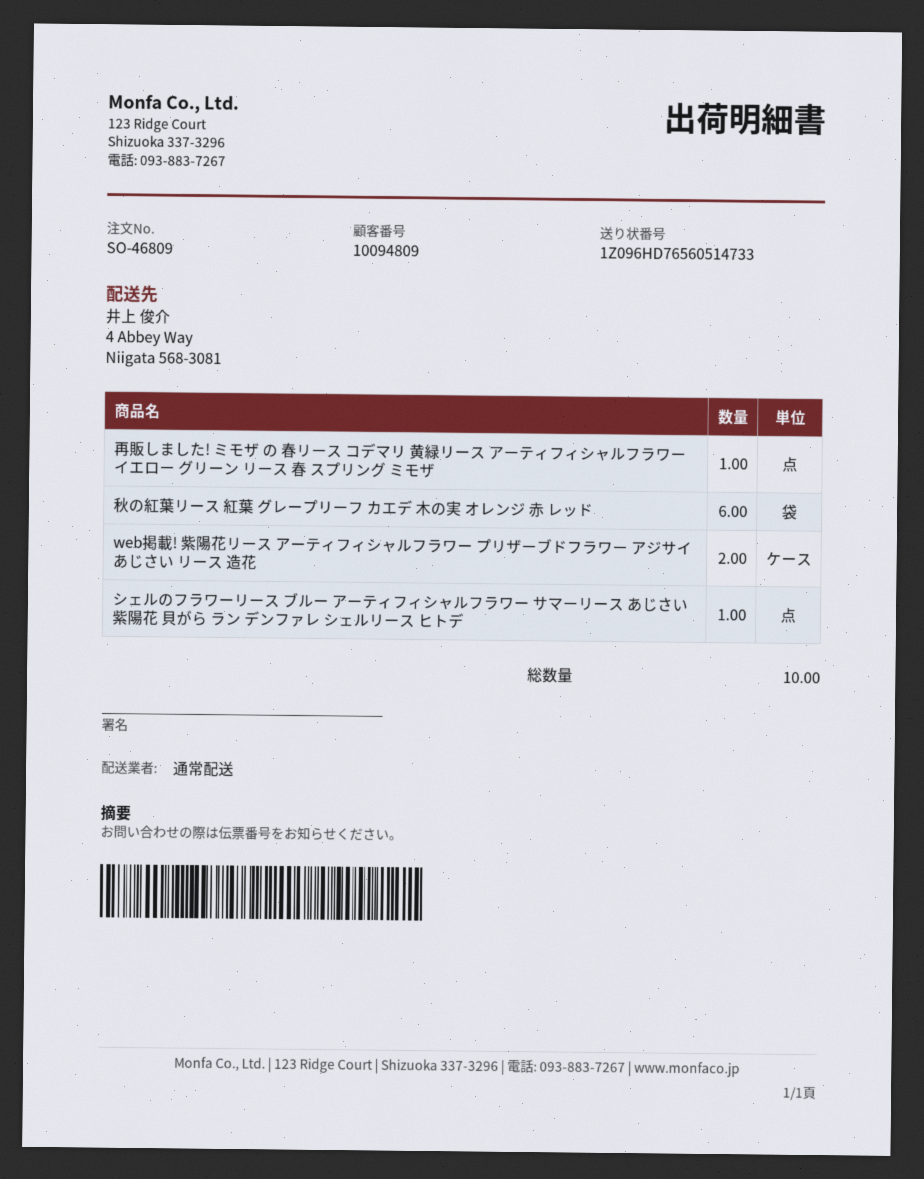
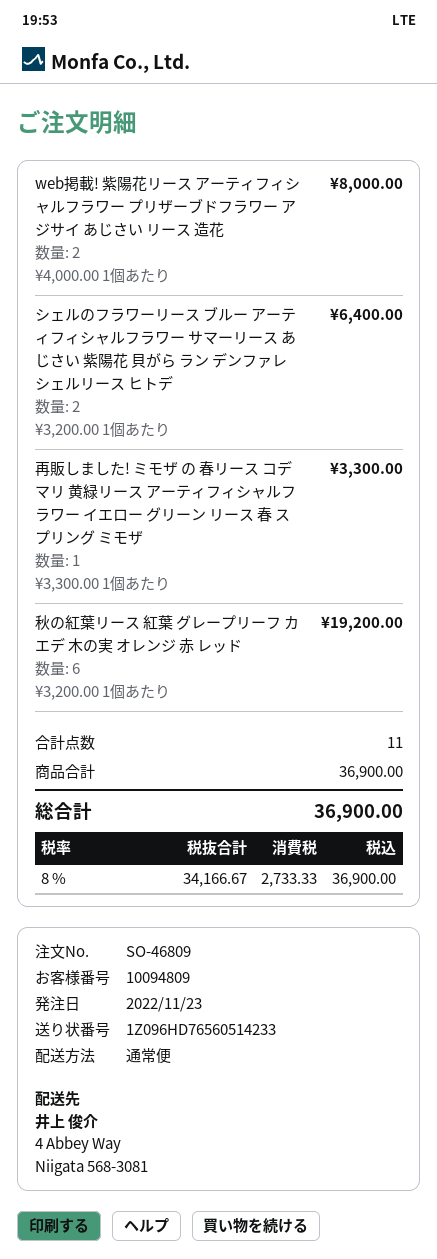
tracking number: 1Z096HD76560514733 -> 1Z096HD76560514233
シェルのフラワーリース ブルー アーティフィシャルフラワー サマーリース あじさい 紫陽花 貝がら ラン デンファレ シェルリース ヒトデ: 1 -> 2
total quantity: 10 -> 11

